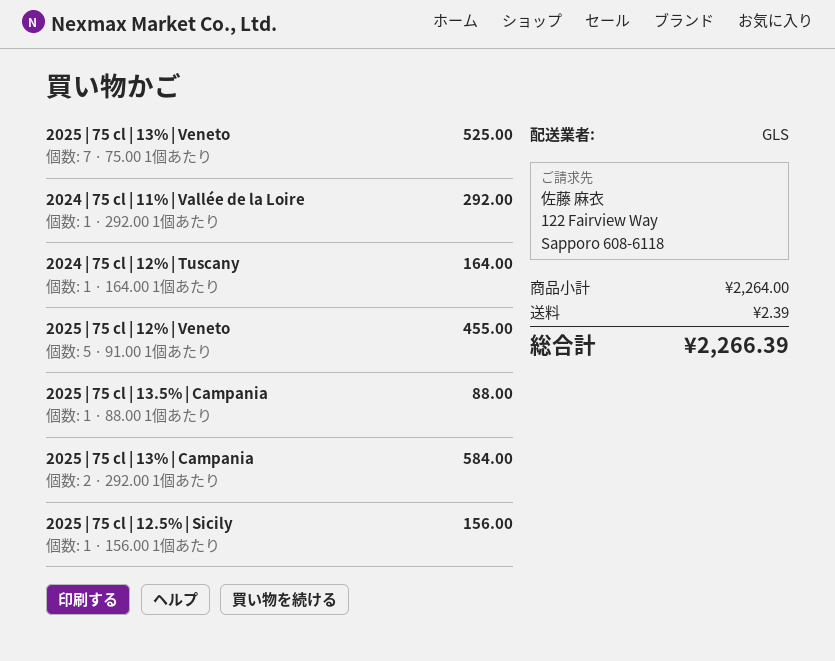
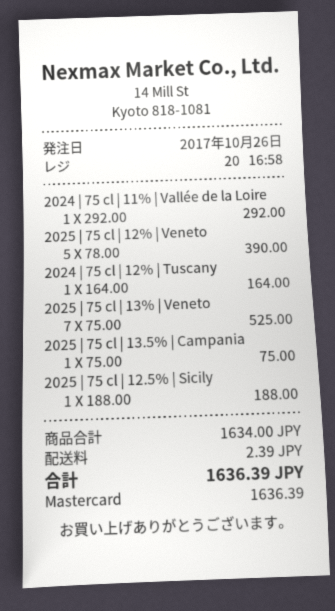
2025 | 75 cl | 12% | Veneto: 5 x 91.00 = 455.00 -> 5 x 78.00 = 390.00
2025 | 75 cl | 13.5% | Campania: 1 x 88.00 = 88.00 -> 1 x 75.00 = 75.00
2025 | 75 cl | 13% | Campania: 2 x 292.00 = 584.00 -> none
2025 | 75 cl | 12.5% | Sicily: 1 x 156.00 = 156.00 -> 1 x 188.00 = 188.00
subtotal: 2264.00 -> 1634.00
total: 2266.39 -> 1636.39

